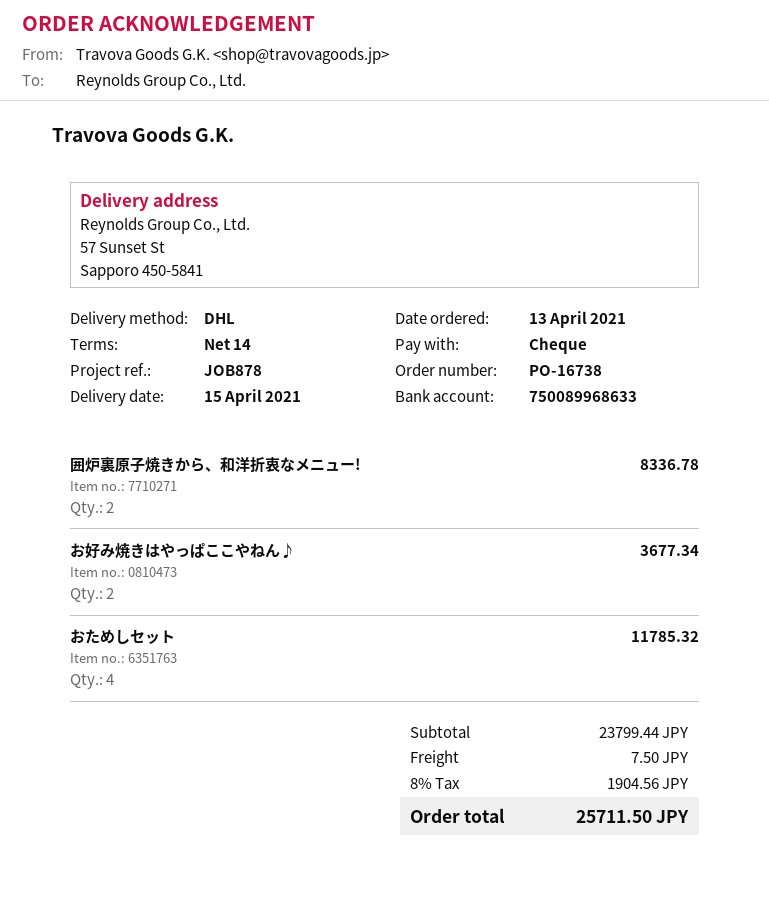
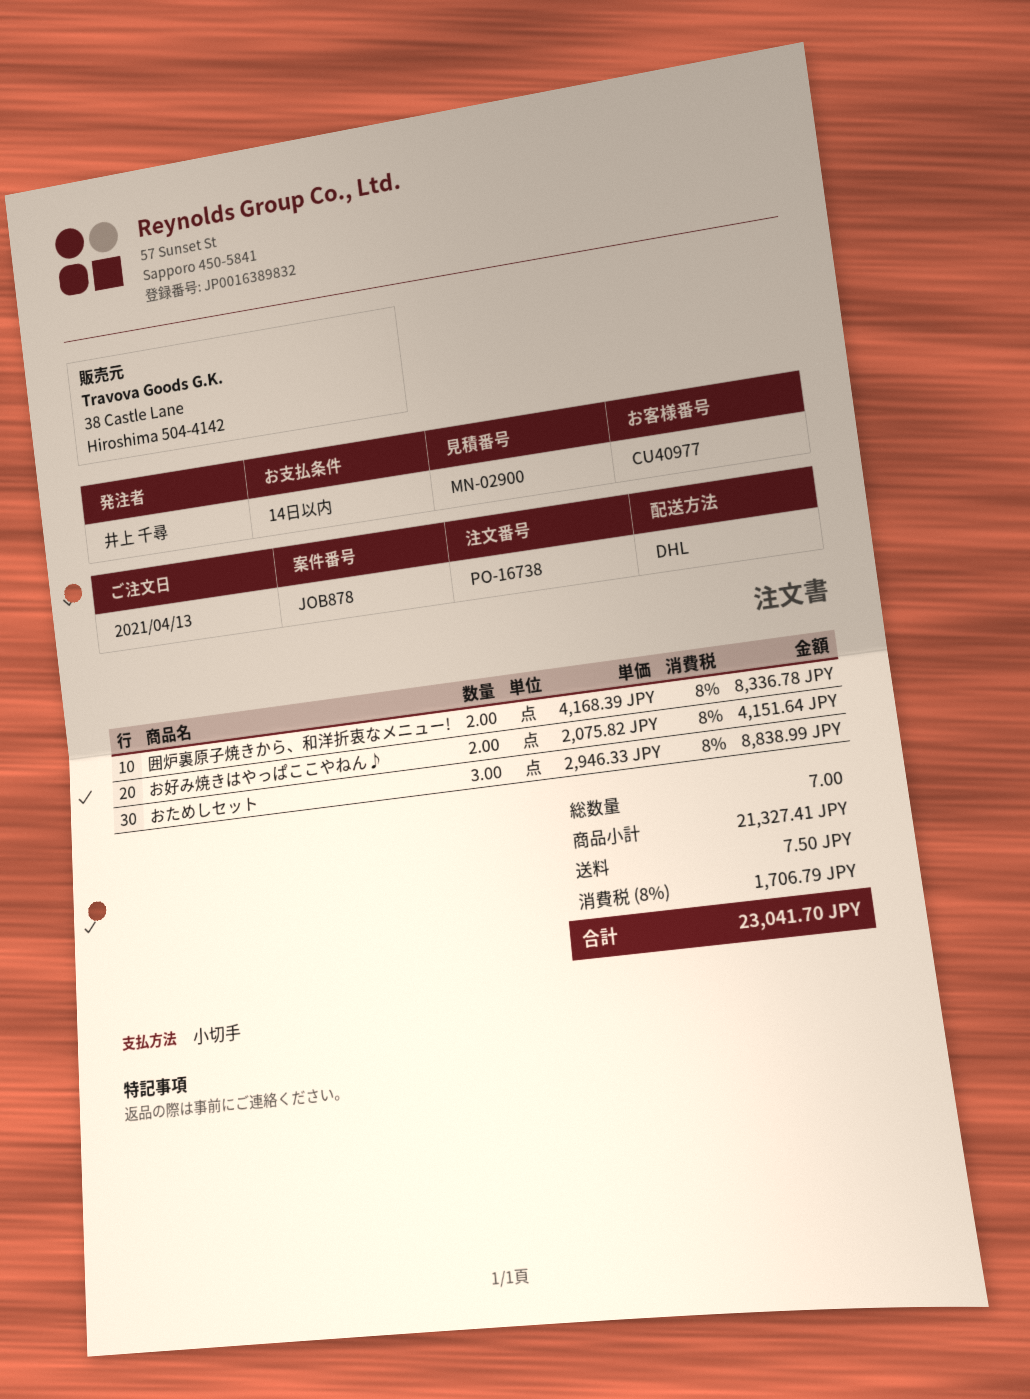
お好み焼きはやっぱここやねん♪: 2 for 3677.34 -> 2 for 4151.64
おためしセット: 4 for 11785.32 -> 3 for 8838.99
subtotal: 23799.44 -> 21327.41
tax: 8% = 1904.56 -> 8% = 1706.79
total: 25711.50 -> 23041.70

